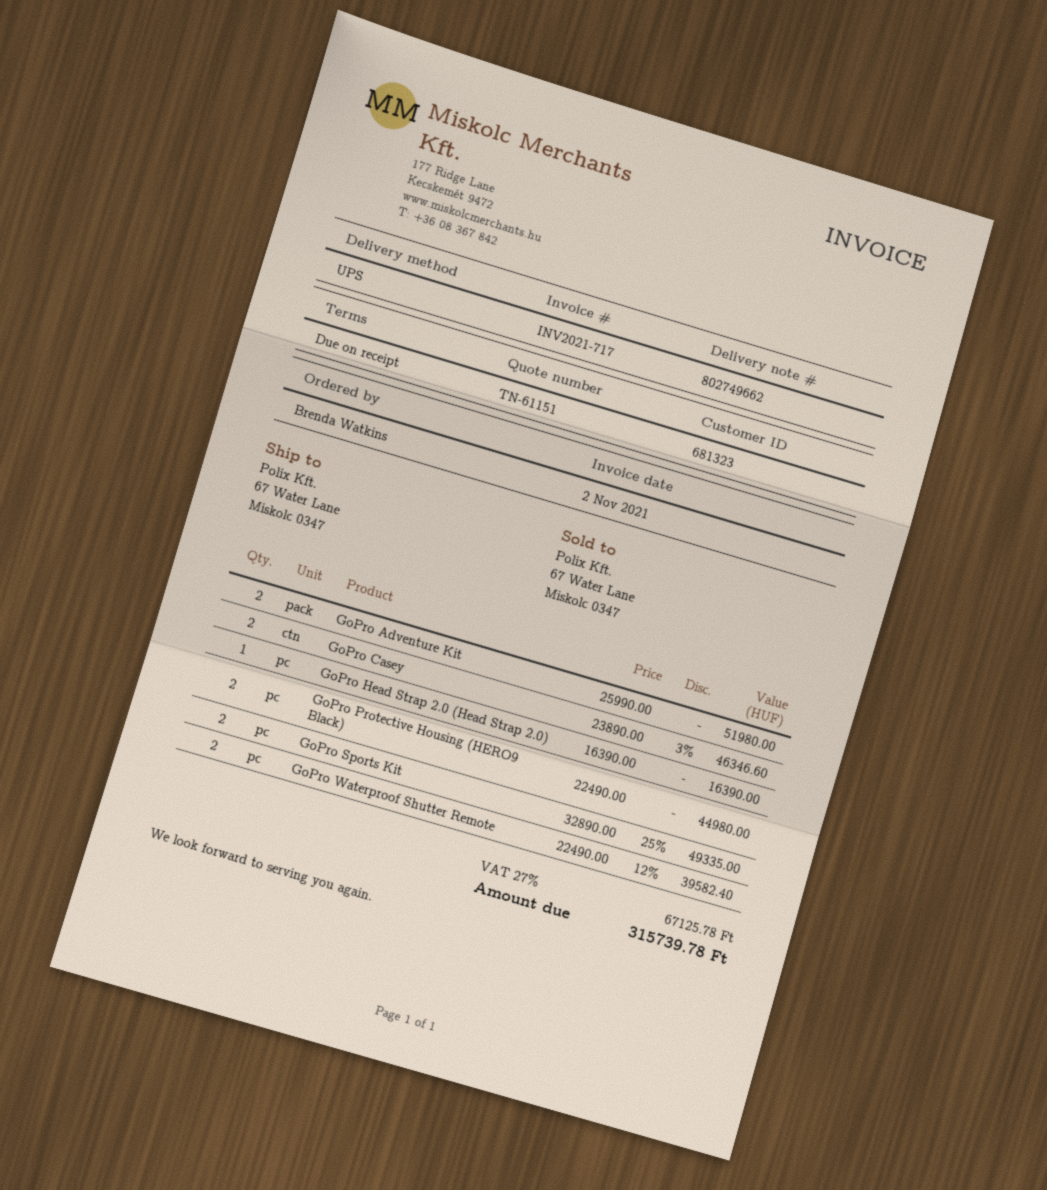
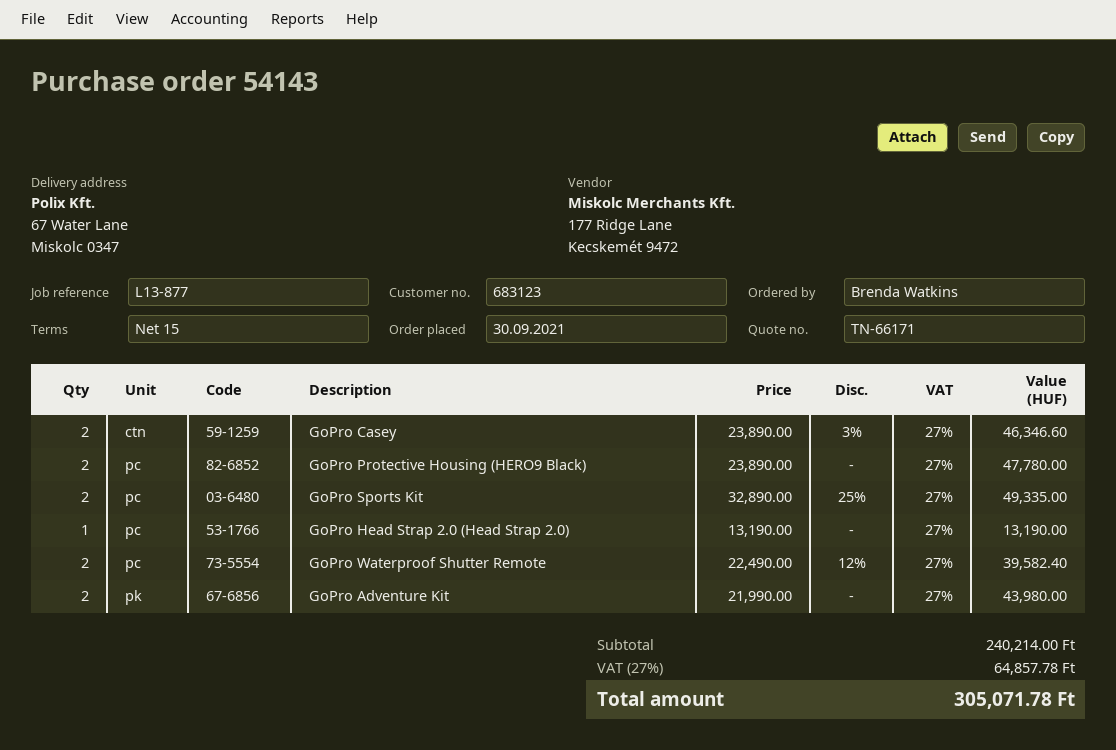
quote number: TN-61151 -> TN-66171
payment terms: on receipt -> 15 days
customer number: 681323 -> 683123
GoPro Adventure Kit: 2 x 25990.00 = 51980.00 -> 2 x 21990.00 = 43980.00
GoPro Head Strap 2.0 (Head Strap 2.0): 1 x 16390.00 = 16390.00 -> 1 x 13190.00 = 13190.00
GoPro Protective Housing (HERO9 Black): 2 x 22490.00 = 44980.00 -> 2 x 23890.00 = 47780.00
tax: 27% = 67125.78 -> 27% = 64857.78
total: 315739.78 -> 305071.78

